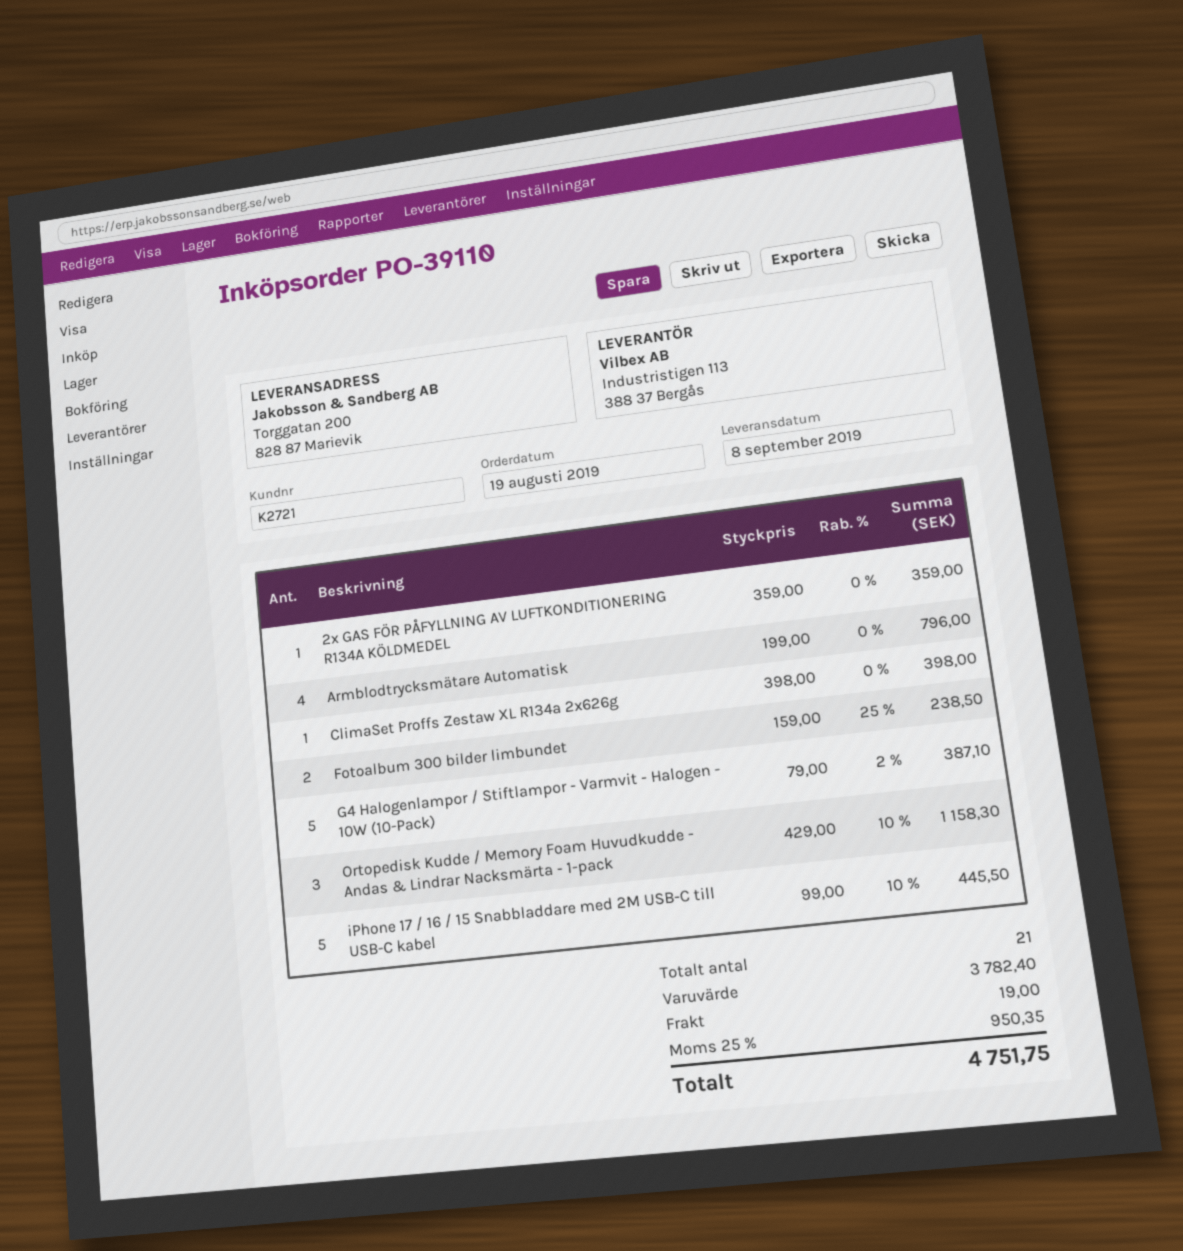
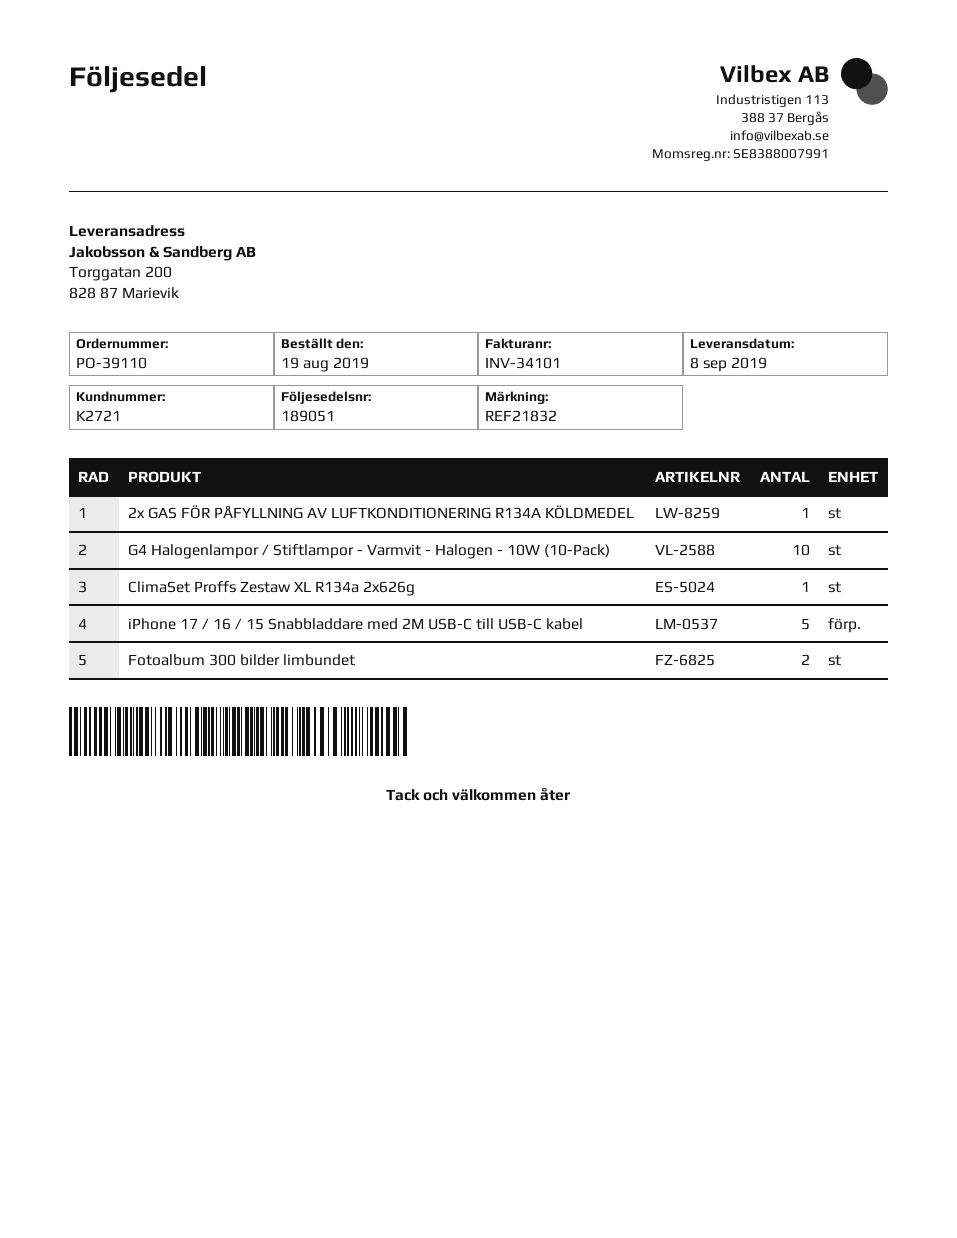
Armblodtrycksmätare Automatisk: 4 -> none
G4 Halogenlampor / Stiftlampor - Varmvit - Halogen - 10W (10-Pack): 5 -> 10
Ortopedisk Kudde / Memory Foam Huvudkudde - Andas & Lindrar Nacksmärta - 1-pack: 3 -> none

